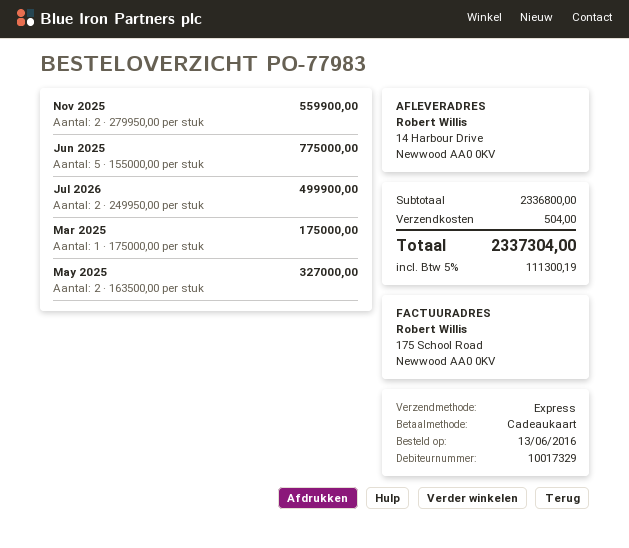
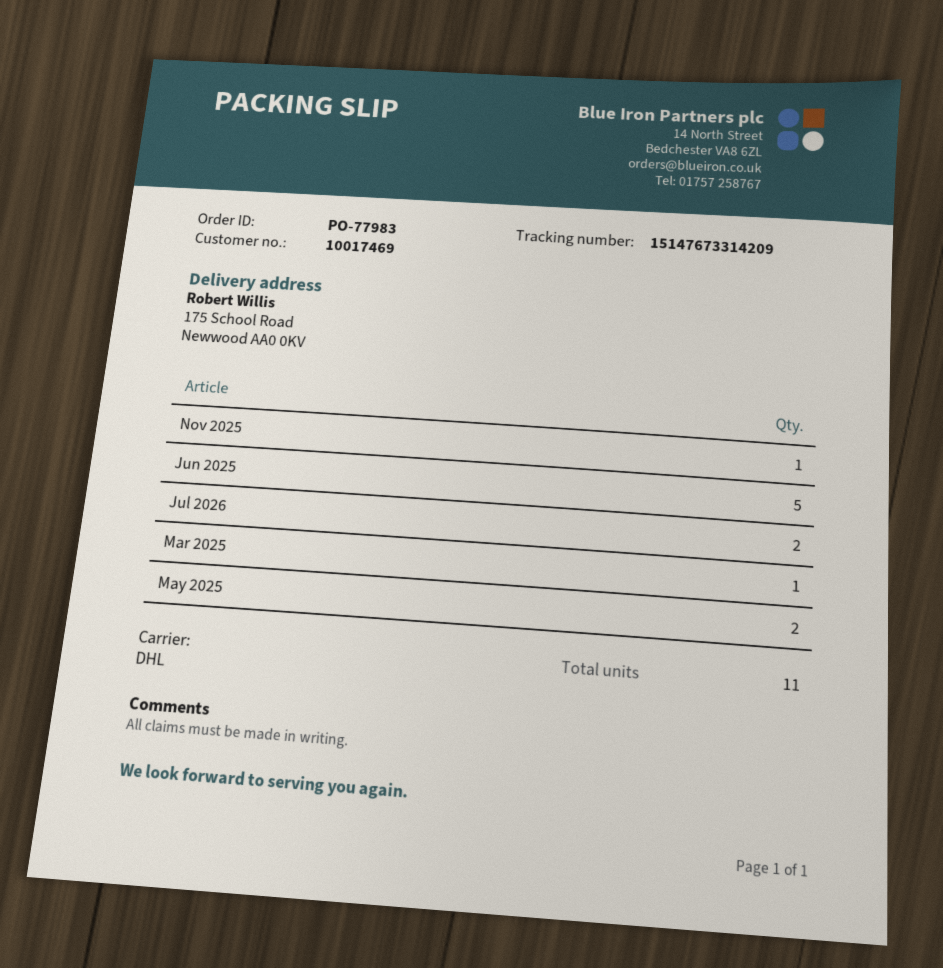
customer number: 10017329 -> 10017469
shipping method: express -> DHL
ship to: 14 Harbour Drive, Newwood AA0 0KV -> 175 School Road, Newwood AA0 0KV
Nov 2025: 2 -> 1

